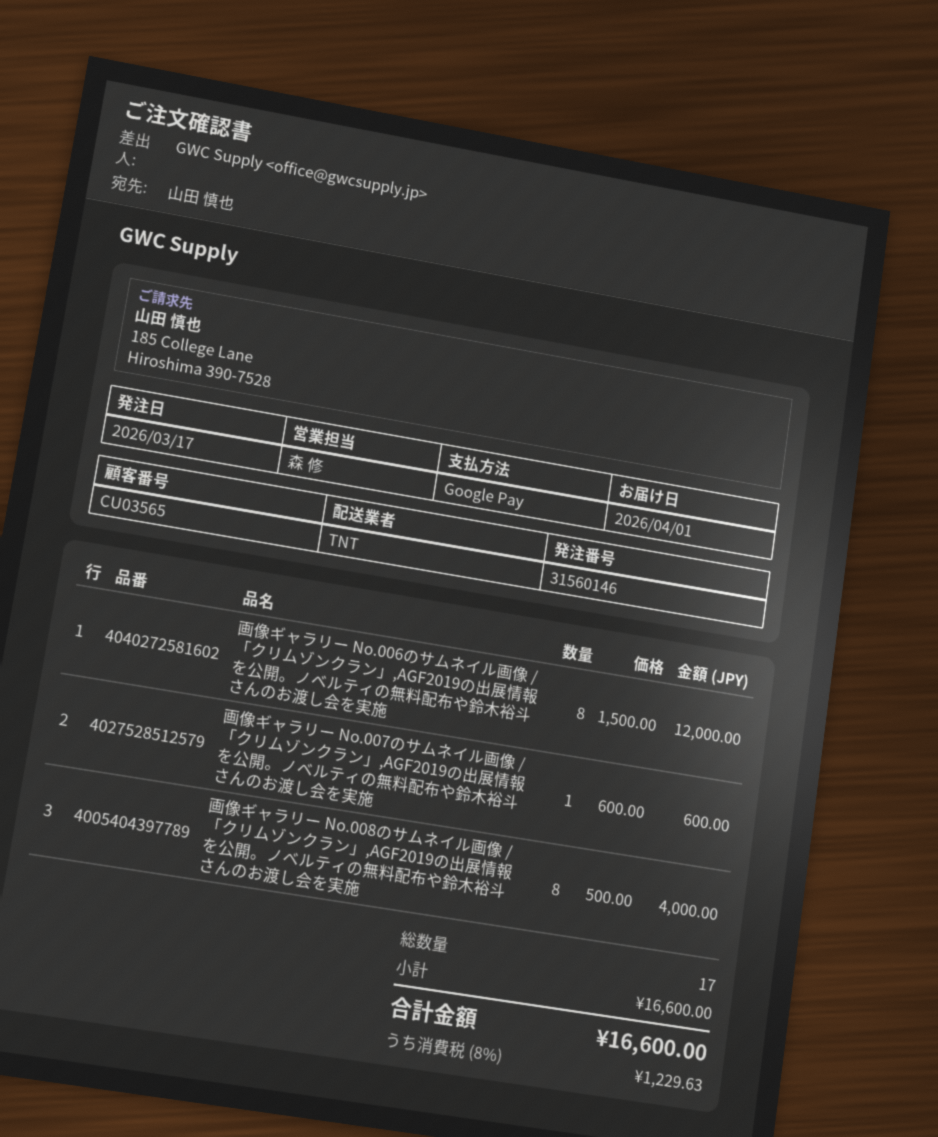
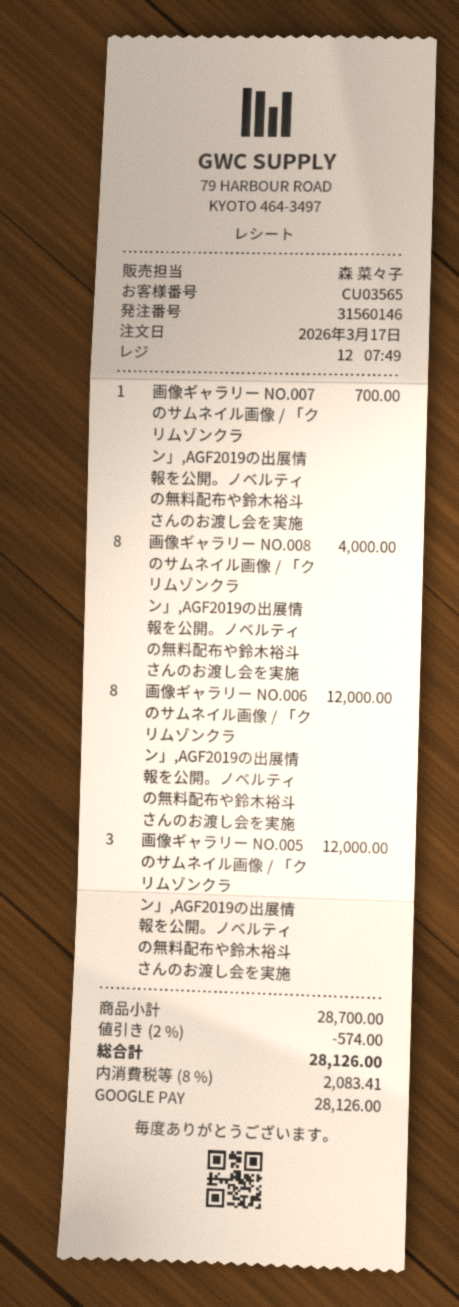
sales rep: 森 修 -> 森 菜々子
画像ギャラリー No.007のサムネイル画像 / 「クリムゾンクラン」,AGF2019の出展情報を公開。ノベルティの無料配布や鈴木裕斗さんのお渡し会を実施: 1 for 600.00 -> 1 for 700.00
画像ギャラリー NO.005のサムネイル画像 / 「クリムゾンクラン」,AGF2019の出展情報を公開。ノベルティの無料配布や鈴木裕斗さんのお渡し会を実施: none -> 3 for 12000.00
subtotal: 16600.00 -> 28700.00
discount: none -> 2% = 574.00
tax: 8% = 1229.63 -> 8% = 2083.41
total: 16600.00 -> 28126.00

